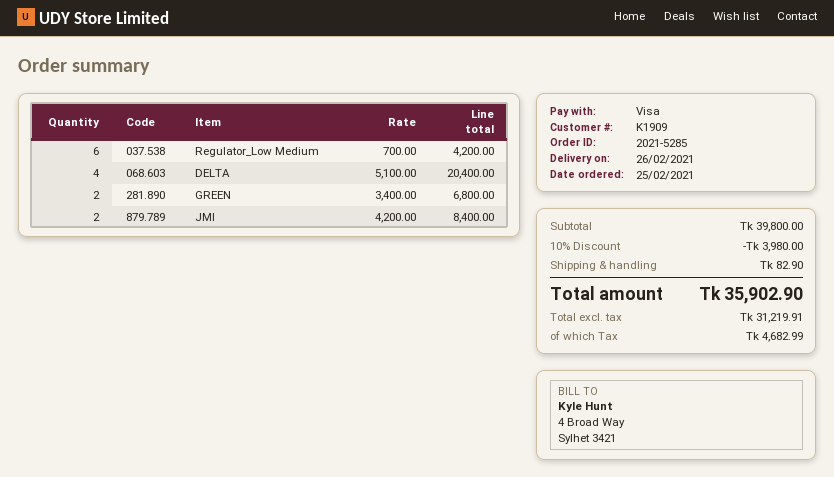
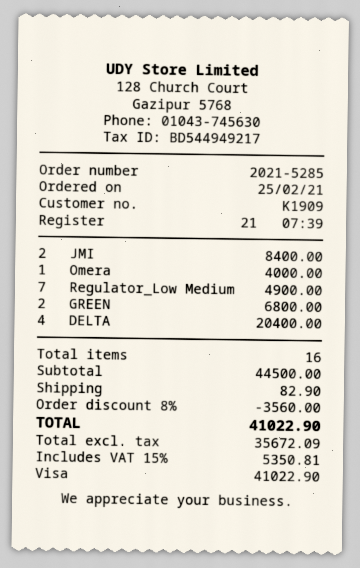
Regulator_Low Medium: 6 for 4200.00 -> 7 for 4900.00
Omera: none -> 1 for 4000.00
subtotal: 39800.00 -> 44500.00
discount: 10% = 3980.00 -> 8% = 3560.00
net: 31219.91 -> 35672.09
tax: 4682.99 -> 5350.81
total: 35902.90 -> 41022.90

